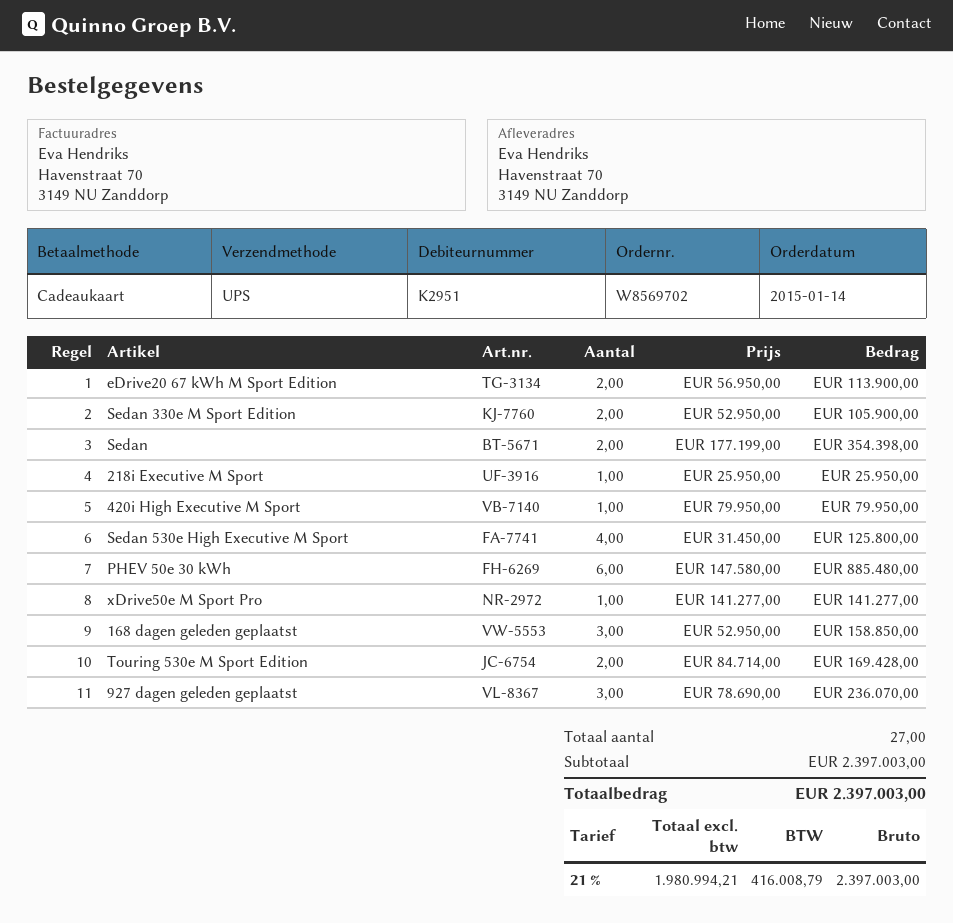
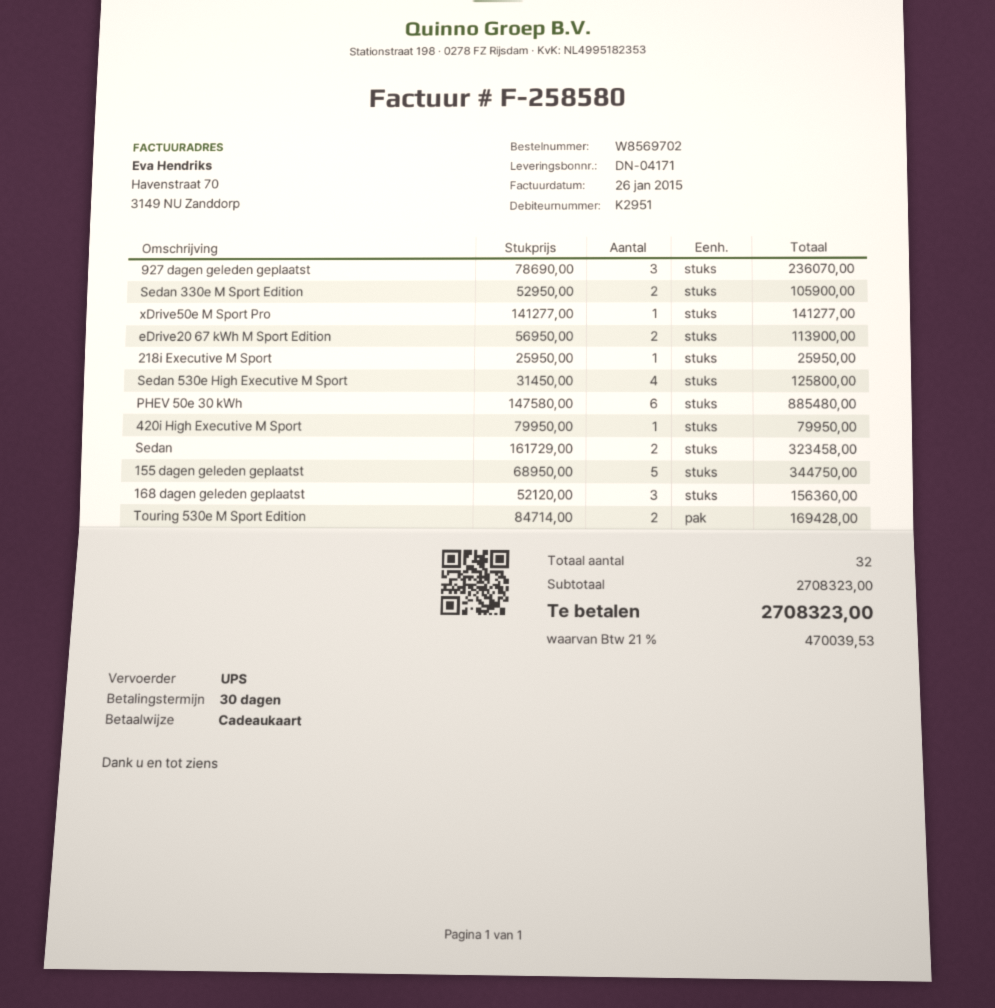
Sedan: 2 x 177199.00 = 354398.00 -> 2 x 161729.00 = 323458.00
168 dagen geleden geplaatst: 3 x 52950.00 = 158850.00 -> 3 x 52120.00 = 156360.00
155 dagen geleden geplaatst: none -> 5 x 68950.00 = 344750.00
total quantity: 27 -> 32
subtotal: 2397003.00 -> 2708323.00
tax: 21% = 416008.79 -> 21% = 470039.53
total: 2397003.00 -> 2708323.00

